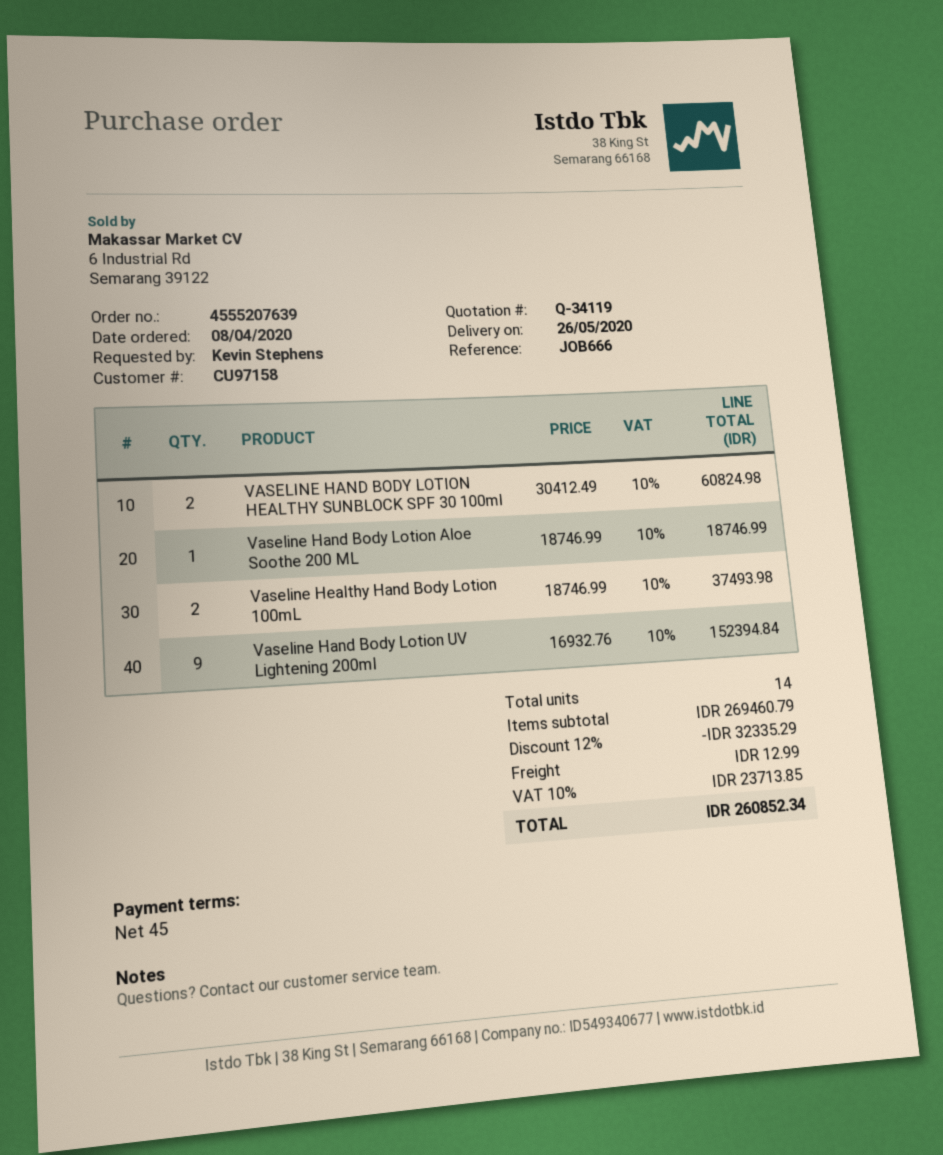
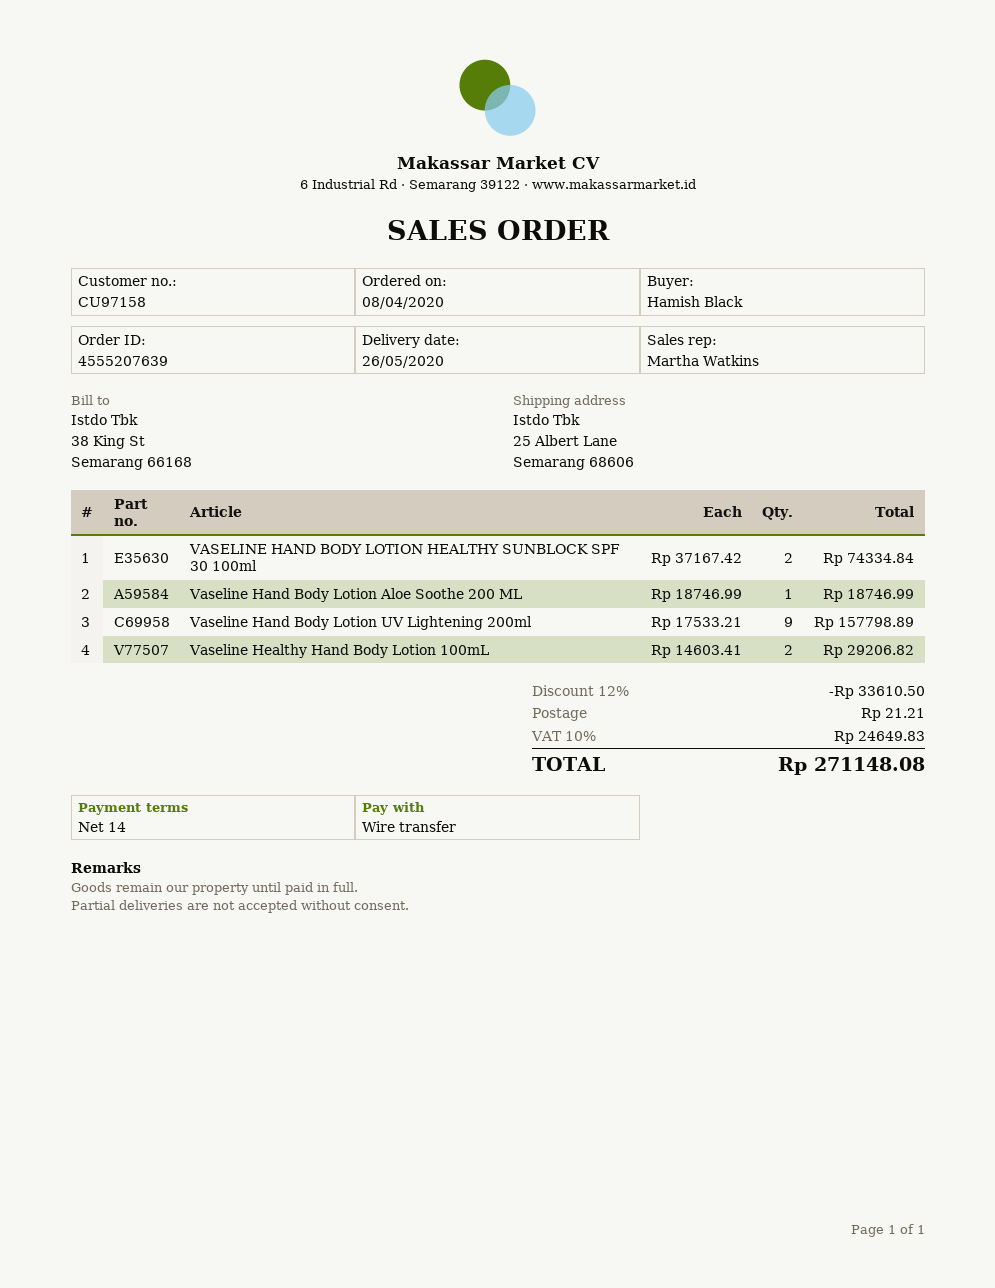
payment terms: 45 days -> 14 days
ordered by: Kevin Stephens -> Hamish Black
VASELINE HAND BODY LOTION HEALTHY SUNBLOCK SPF 30 100ml: 2 x 30412.49 = 60824.98 -> 2 x 37167.42 = 74334.84
Vaseline Healthy Hand Body Lotion 100mL: 2 x 18746.99 = 37493.98 -> 2 x 14603.41 = 29206.82
Vaseline Hand Body Lotion UV Lightening 200ml: 9 x 16932.76 = 152394.84 -> 9 x 17533.21 = 157798.89
discount: 12% = 32335.29 -> 12% = 33610.50
shipping: 12.99 -> 21.21
tax: 10% = 23713.85 -> 10% = 24649.83
total: 260852.34 -> 271148.08

